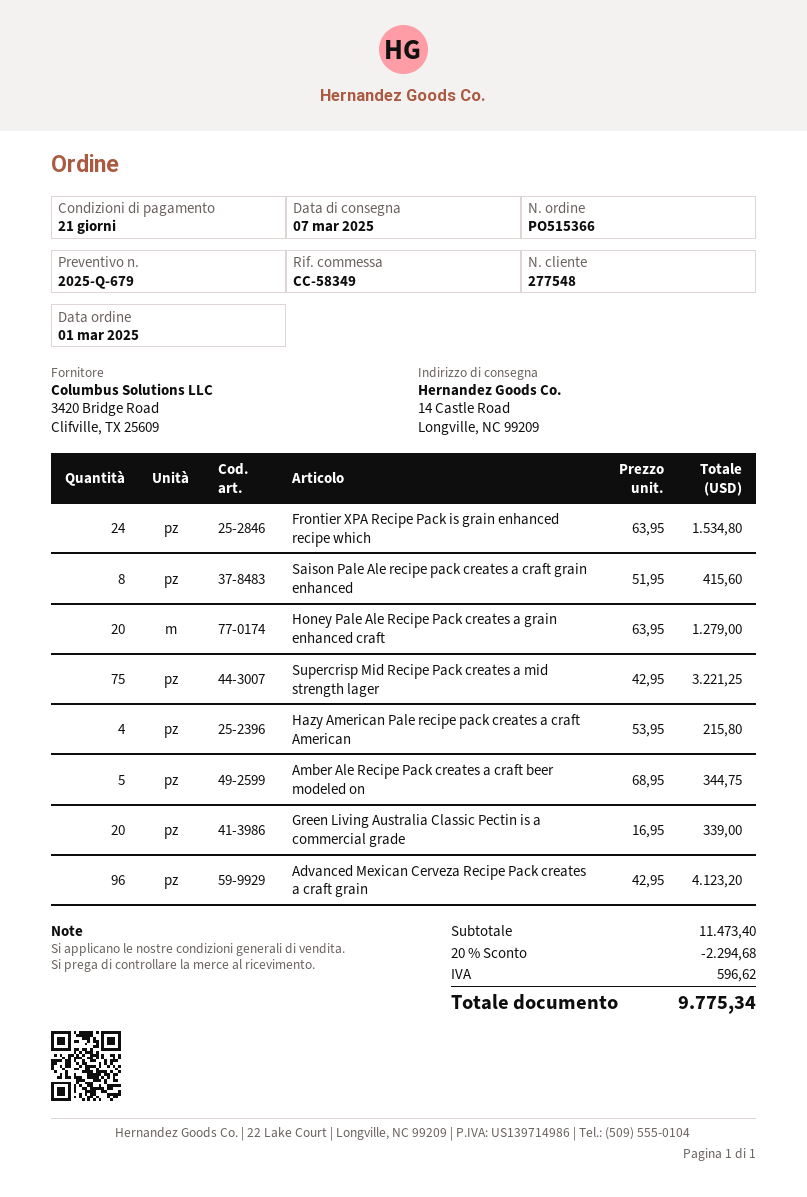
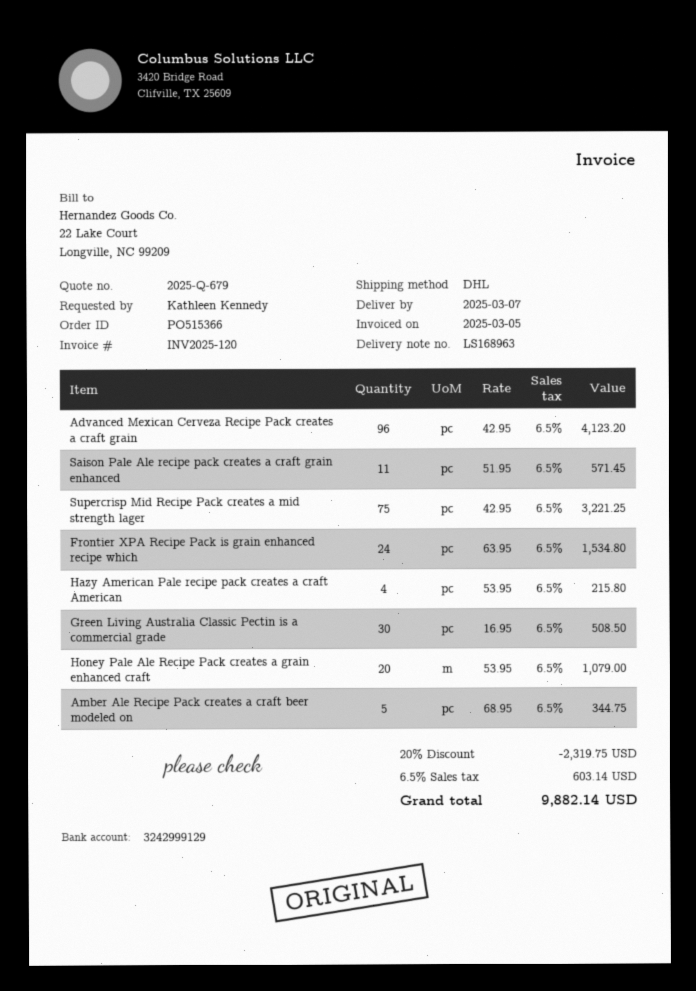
Saison Pale Ale recipe pack creates a craft grain enhanced: 8 x 51.95 = 415.60 -> 11 x 51.95 = 571.45
Honey Pale Ale Recipe Pack creates a grain enhanced craft: 20 x 63.95 = 1279.00 -> 20 x 53.95 = 1079.00
Green Living Australia Classic Pectin is a commercial grade: 20 x 16.95 = 339.00 -> 30 x 16.95 = 508.50
discount: 20% = 2294.68 -> 20% = 2319.75
tax: 596.62 -> 603.14
total: 9775.34 -> 9882.14

